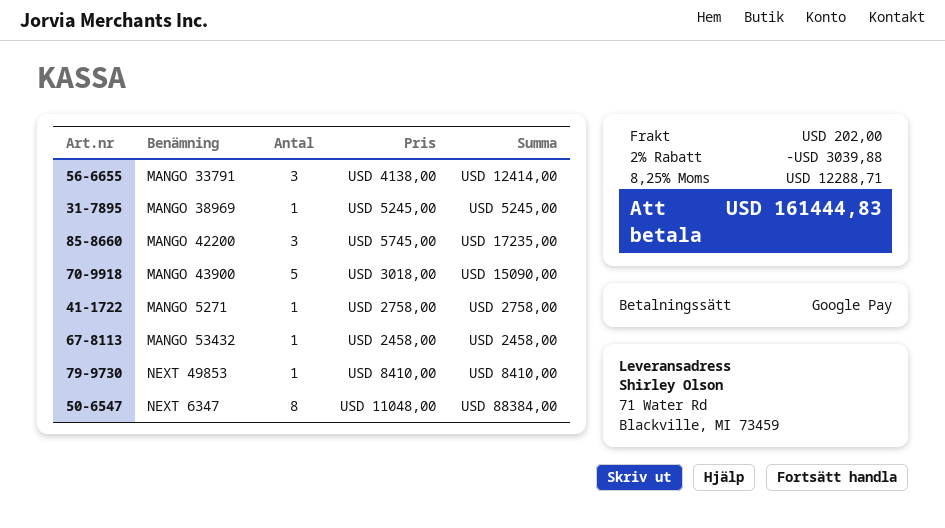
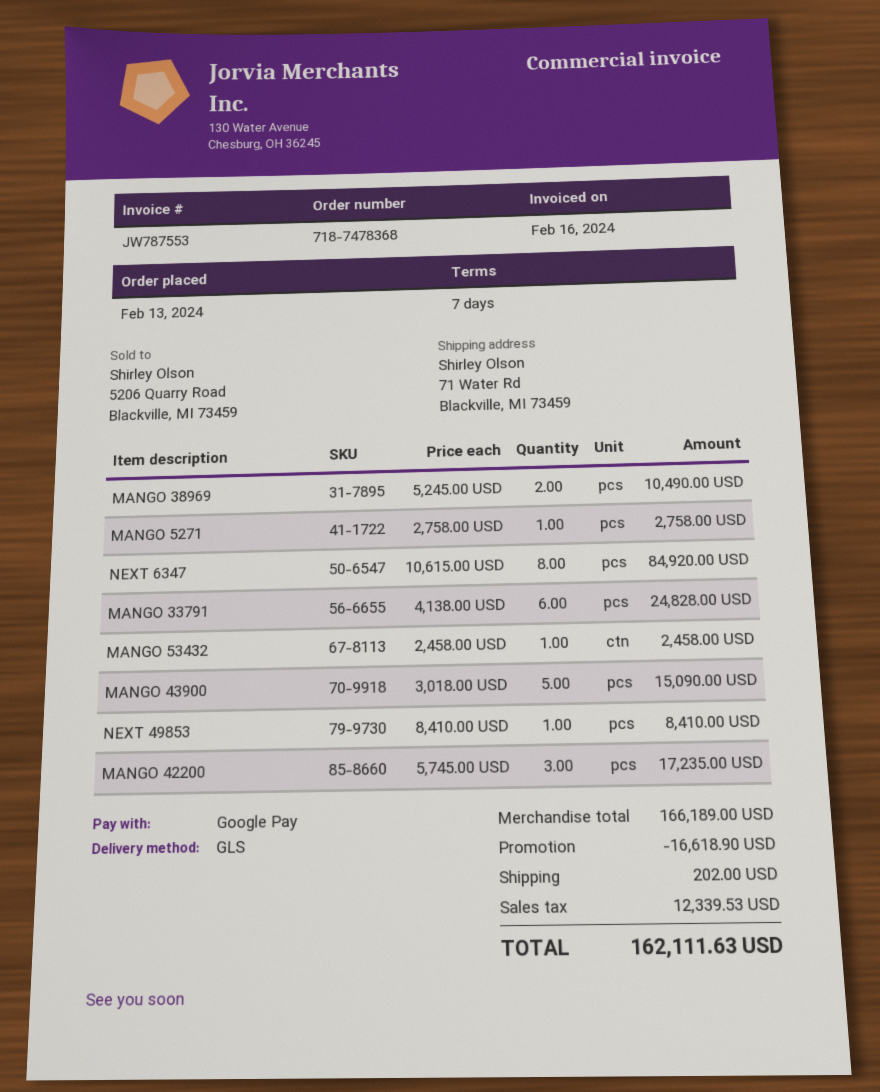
MANGO 33791: 3 x 4138.00 = 12414.00 -> 6 x 4138.00 = 24828.00
MANGO 38969: 1 x 5245.00 = 5245.00 -> 2 x 5245.00 = 10490.00
NEXT 6347: 8 x 11048.00 = 88384.00 -> 8 x 10615.00 = 84920.00
discount: 3039.88 -> 16618.90
tax: 12288.71 -> 12339.53
total: 161444.83 -> 162111.63

